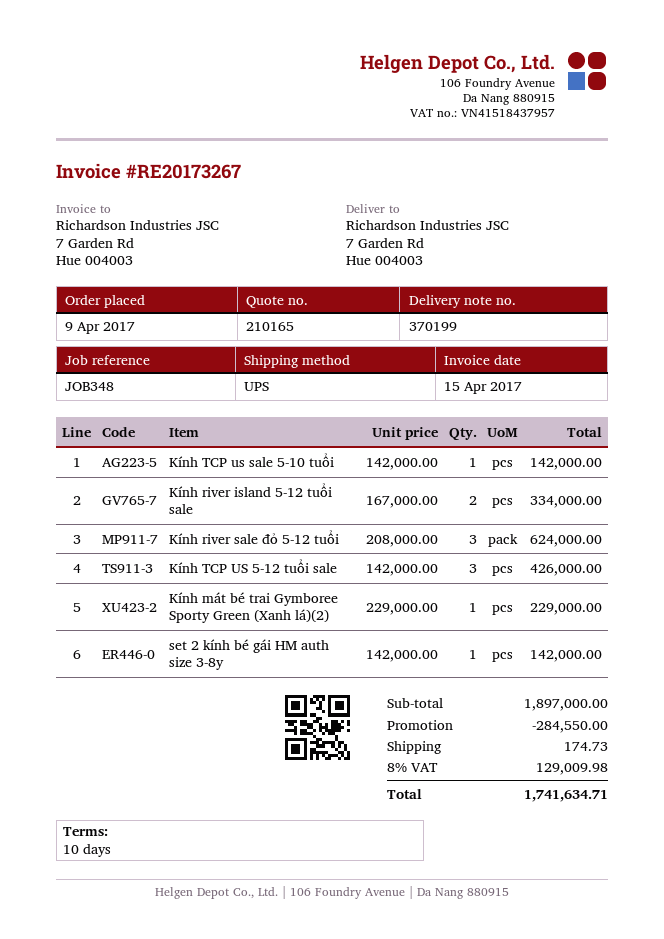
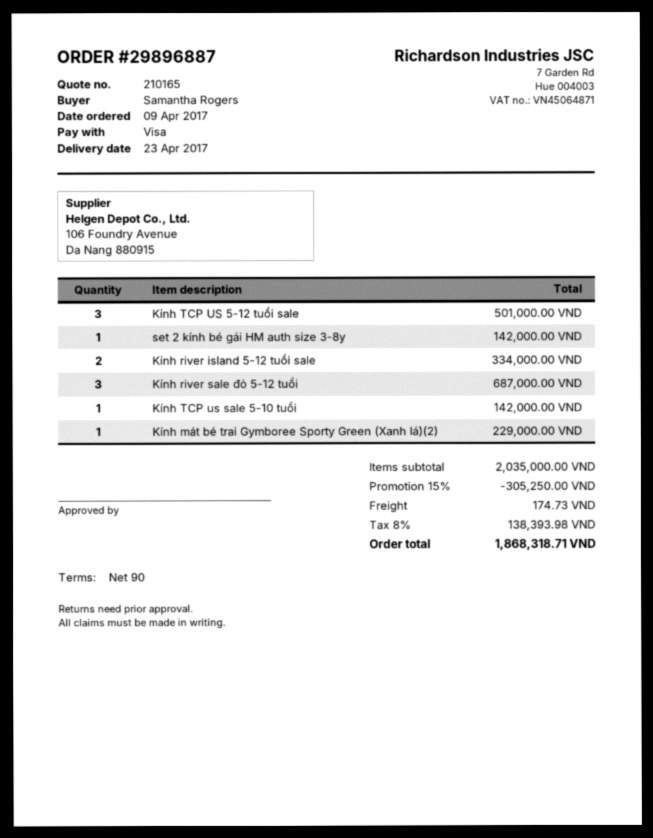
payment terms: 10 days -> 90 days
Kính river sale đỏ 5-12 tuổi: 3 for 624000.00 -> 3 for 687000.00
Kính TCP US 5-12 tuổi sale: 3 for 426000.00 -> 3 for 501000.00
subtotal: 1897000.00 -> 2035000.00
discount: 284550.00 -> 305250.00
tax: 8% = 129009.98 -> 8% = 138393.98
total: 1741634.71 -> 1868318.71

